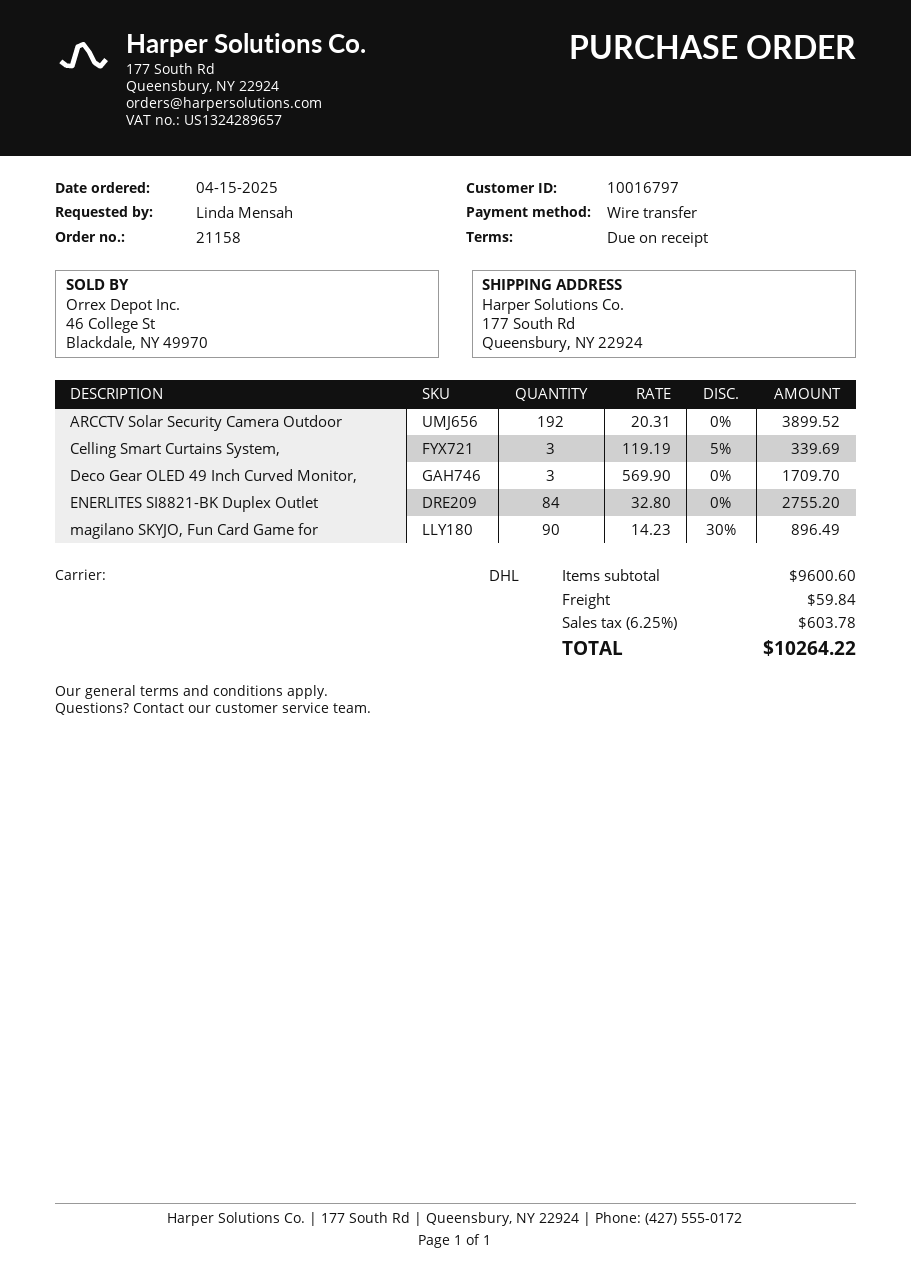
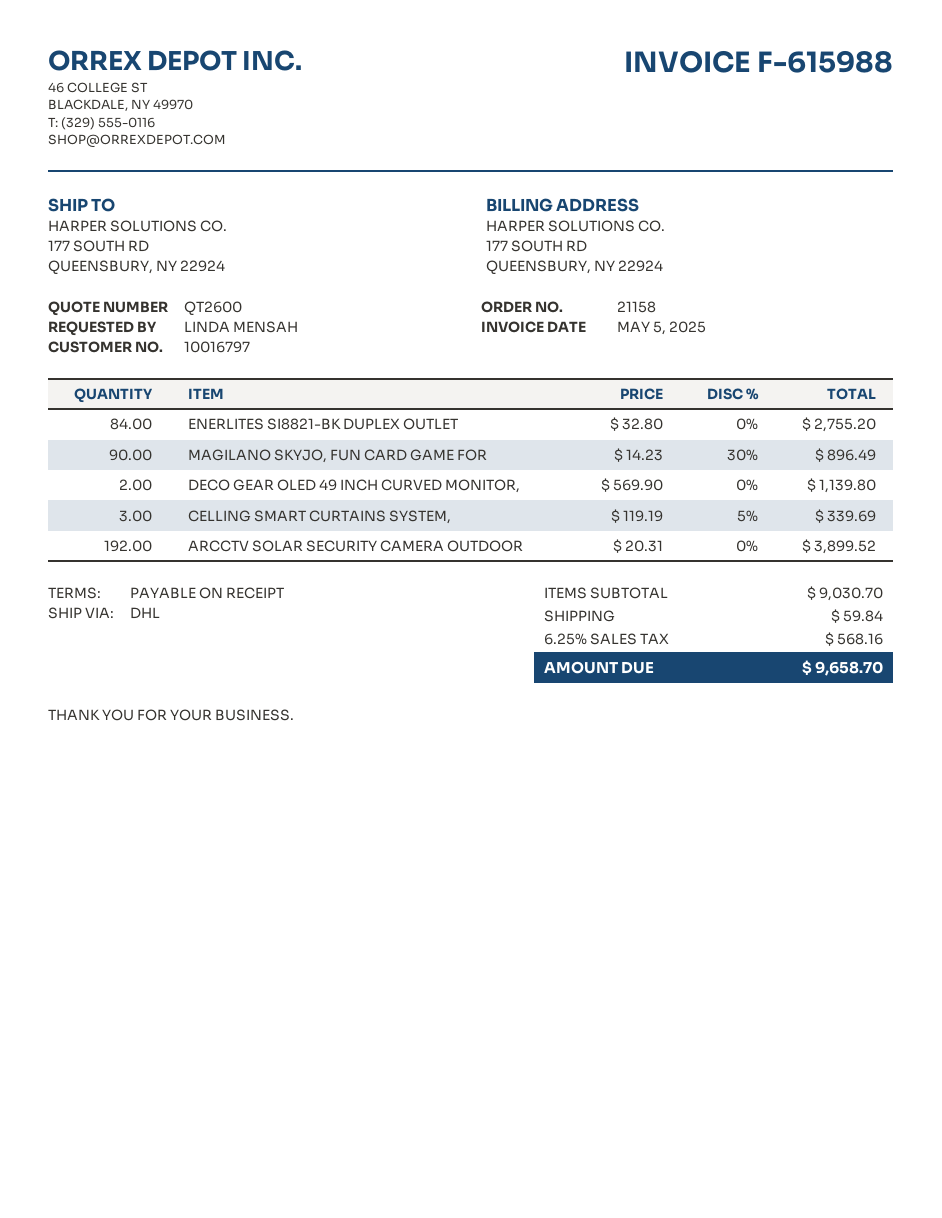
Deco Gear OLED 49 Inch Curved Monitor,: 3 x 569.90 = 1709.70 -> 2 x 569.90 = 1139.80
subtotal: 9600.60 -> 9030.70
tax: 6.25% = 603.78 -> 6.25% = 568.16
total: 10264.22 -> 9658.70

